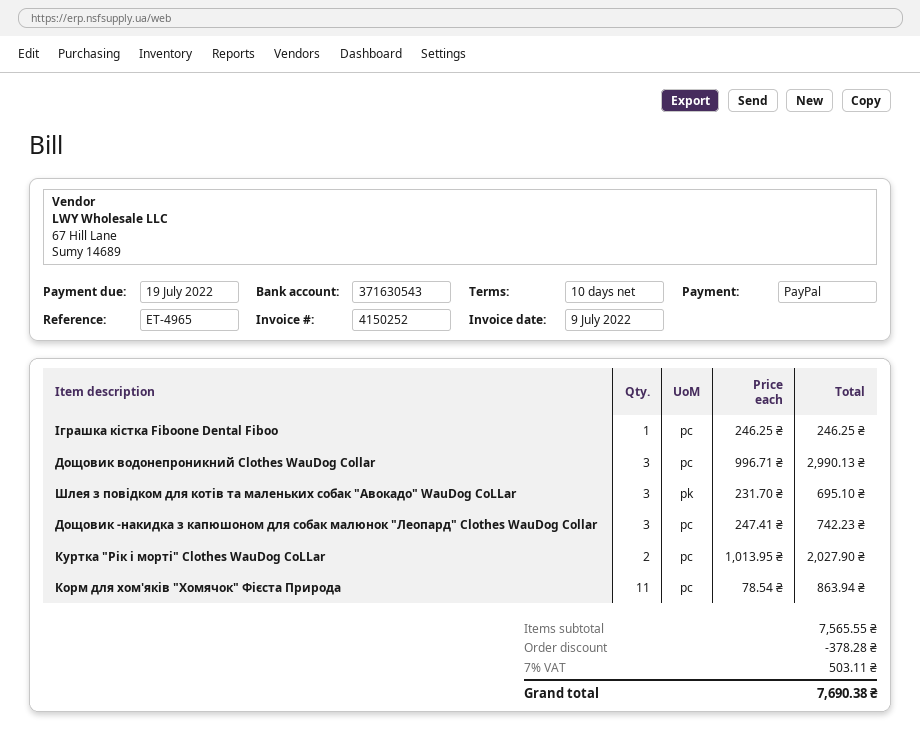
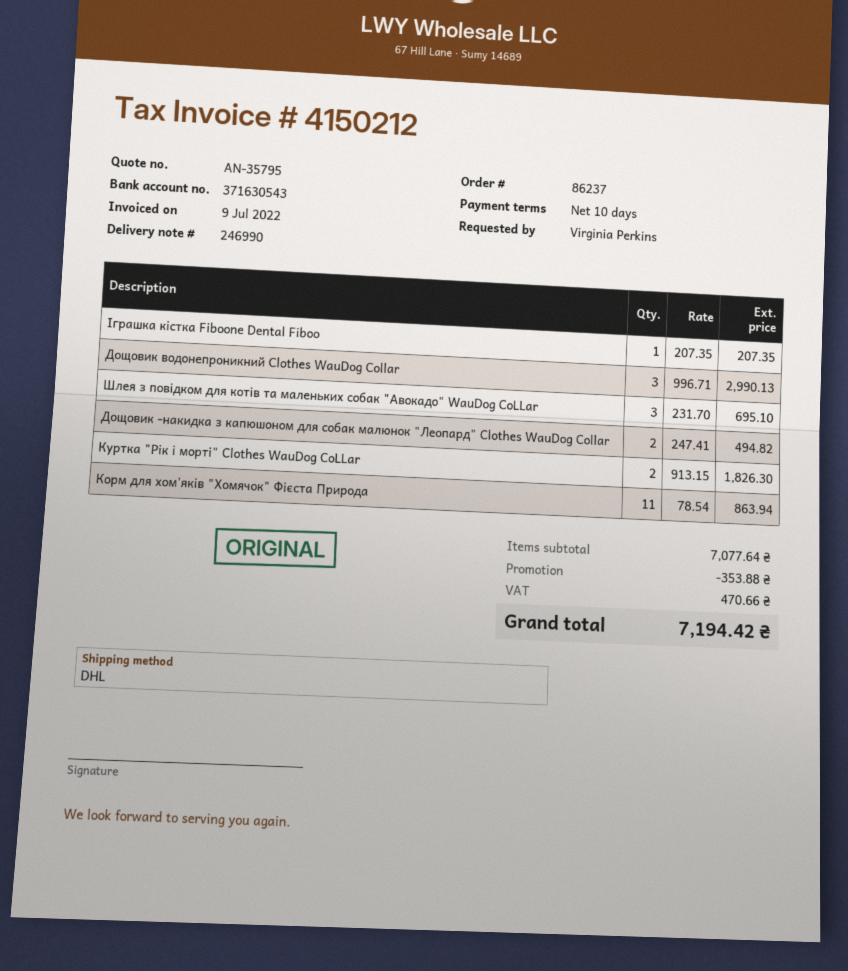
invoice number: 4150252 -> 4150212
Іграшка кістка Fiboone Dental Fiboo: 1 x 246.25 = 246.25 -> 1 x 207.35 = 207.35
Дощовик -накидка з капюшоном для собак малюнок "Леопард" Clothes WauDog Collar: 3 x 247.41 = 742.23 -> 2 x 247.41 = 494.82
Куртка "Рік і морті" Clothes WauDog CoLLar: 2 x 1013.95 = 2027.90 -> 2 x 913.15 = 1826.30
subtotal: 7565.55 -> 7077.64
discount: 378.28 -> 353.88
tax: 503.11 -> 470.66
total: 7690.38 -> 7194.42

